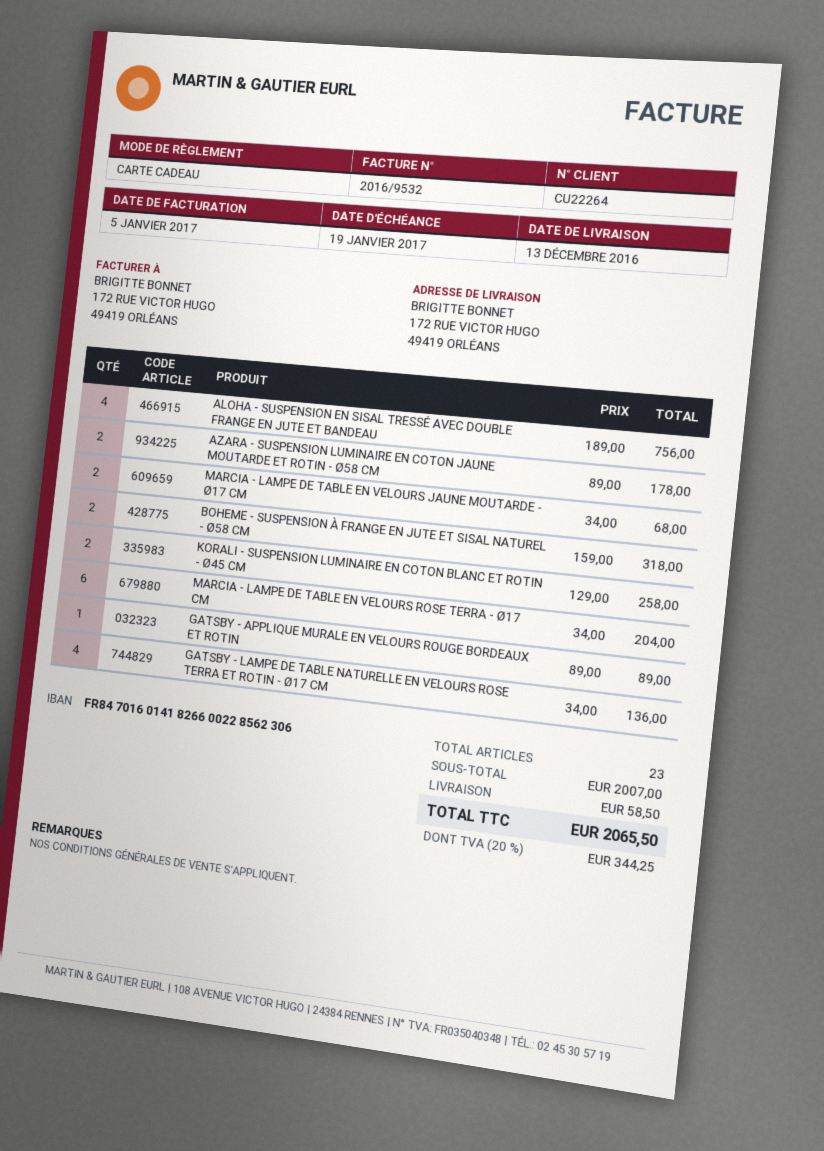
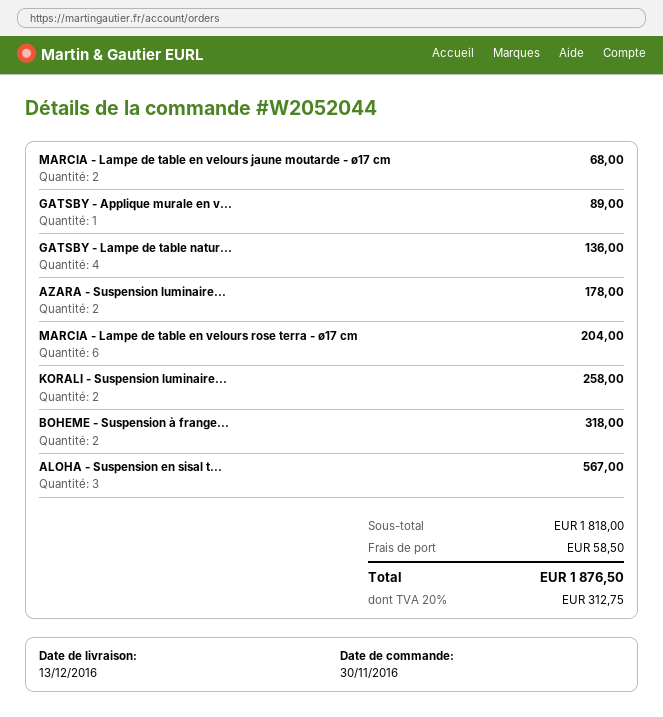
ALOHA - SUSPENSION EN SISAL TRESSÉ AVEC DOUBLE FRANGE EN JUTE ET BANDEAU: 4 for 756.00 -> 3 for 567.00
subtotal: 2007.00 -> 1818.00
tax: 20% = 344.25 -> 20% = 312.75
total: 2065.50 -> 1876.50

